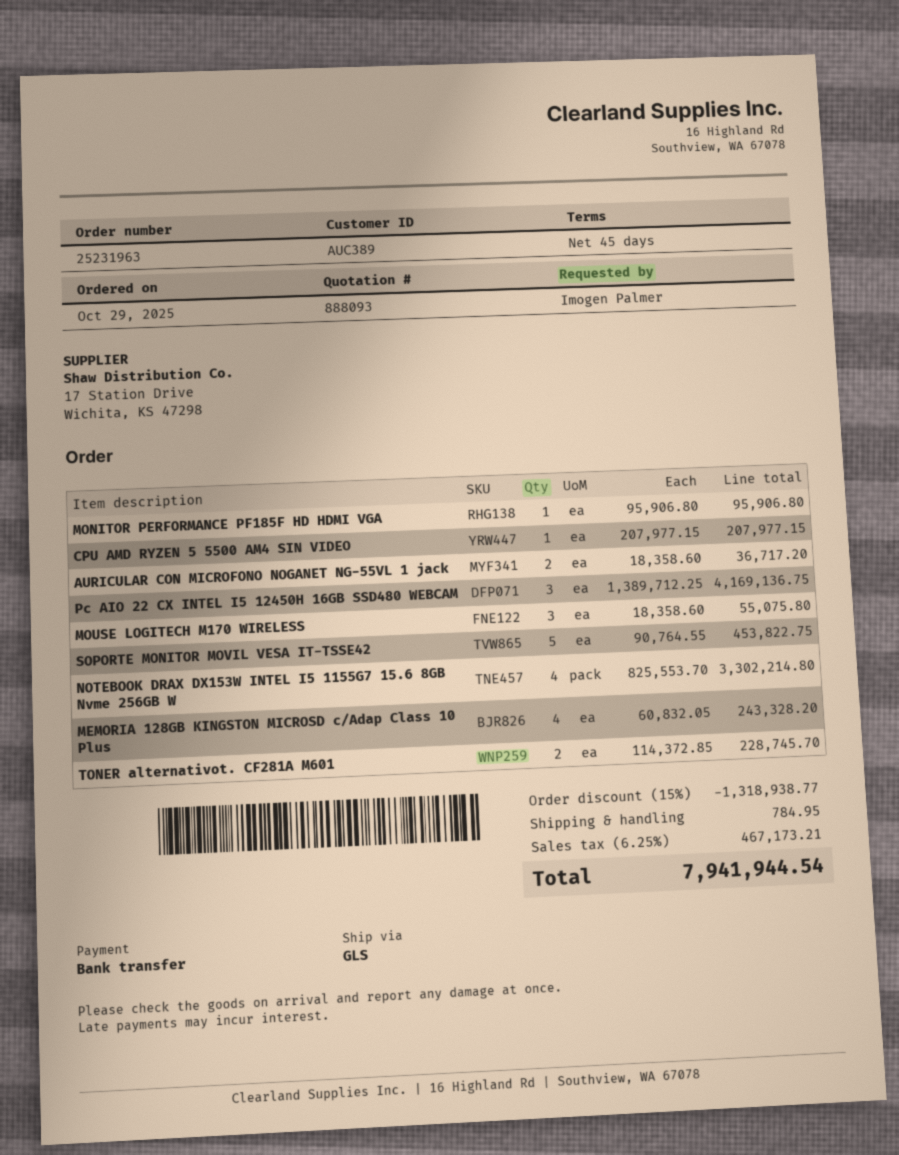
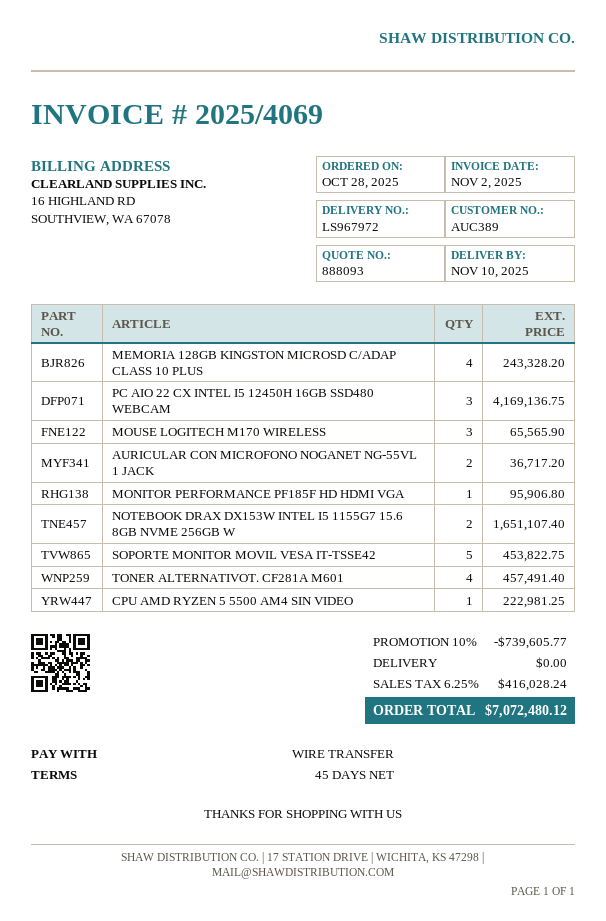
order date: 2025-10-29 -> 2025-10-28
CPU AMD RYZEN 5 5500 AM4 SIN VIDEO: 1 for 207977.15 -> 1 for 222981.25
MOUSE LOGITECH M170 WIRELESS: 3 for 55075.80 -> 3 for 65565.90
NOTEBOOK DRAX DX153W INTEL I5 1155G7 15.6 8GB Nvme 256GB W: 4 for 3302214.80 -> 2 for 1651107.40
TONER alternativot. CF281A M601: 2 for 228745.70 -> 4 for 457491.40
discount: 15% = 1318938.77 -> 10% = 739605.77
shipping: 784.95 -> 0.00
tax: 6.25% = 467173.21 -> 6.25% = 416028.24
total: 7941944.54 -> 7072480.12

